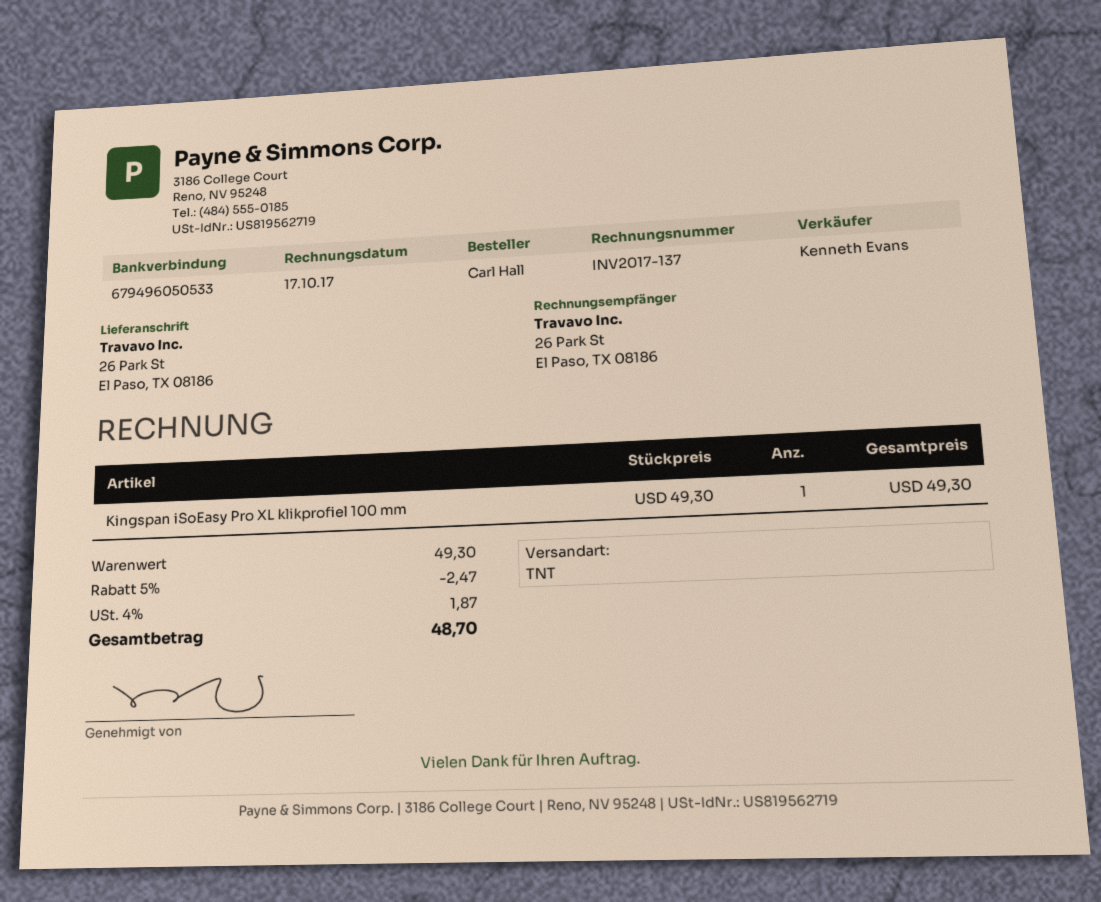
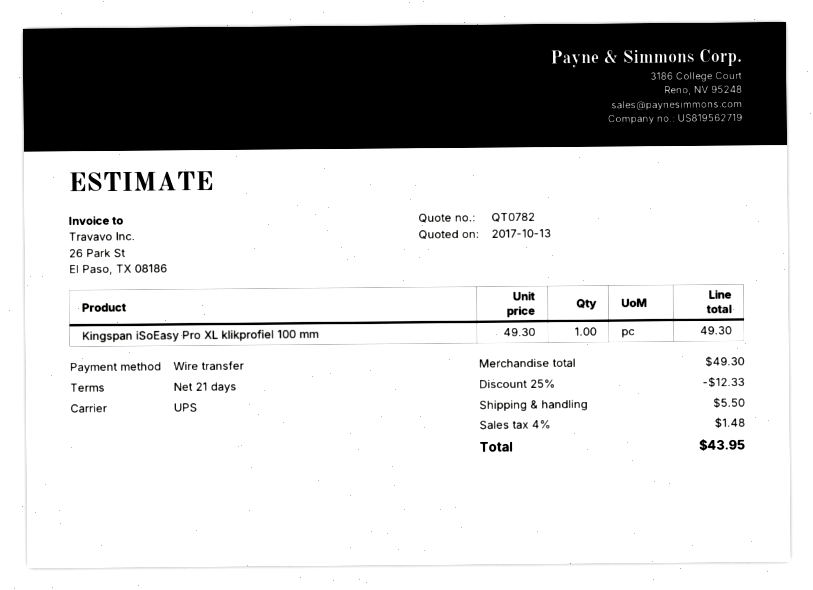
shipping method: TNT -> UPS
discount: 5% = 2.47 -> 25% = 12.33
shipping: none -> 5.50
tax: 4% = 1.87 -> 4% = 1.48
total: 48.70 -> 43.95

